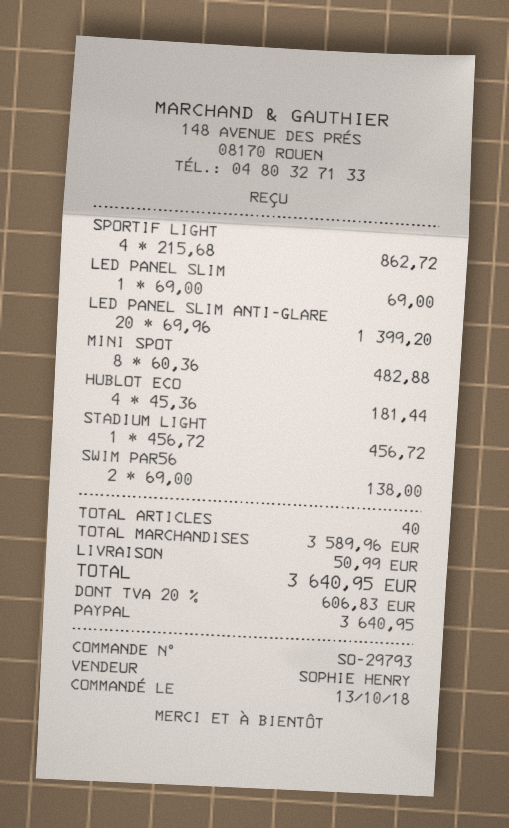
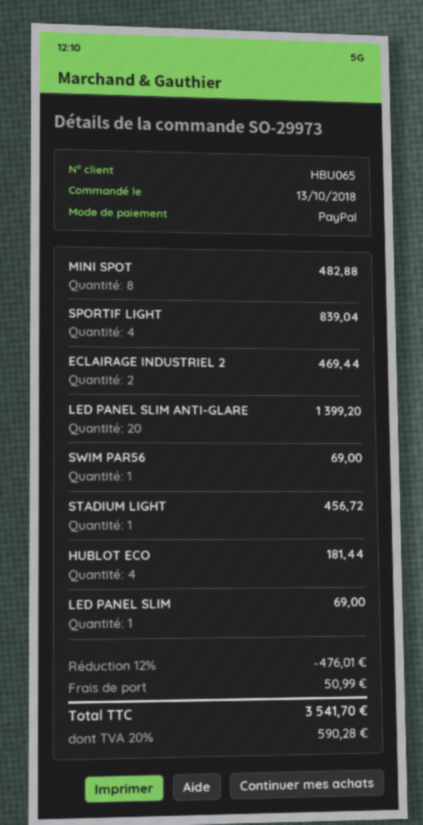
order number: SO-29793 -> SO-29973
SPORTIF LIGHT: 4 for 862.72 -> 4 for 839.04
SWIM PAR56: 2 for 138.00 -> 1 for 69.00
ECLAIRAGE INDUSTRIEL 2: none -> 2 for 469.44
discount: none -> 12% = 476.01
tax: 20% = 606.83 -> 20% = 590.28
total: 3640.95 -> 3541.70

